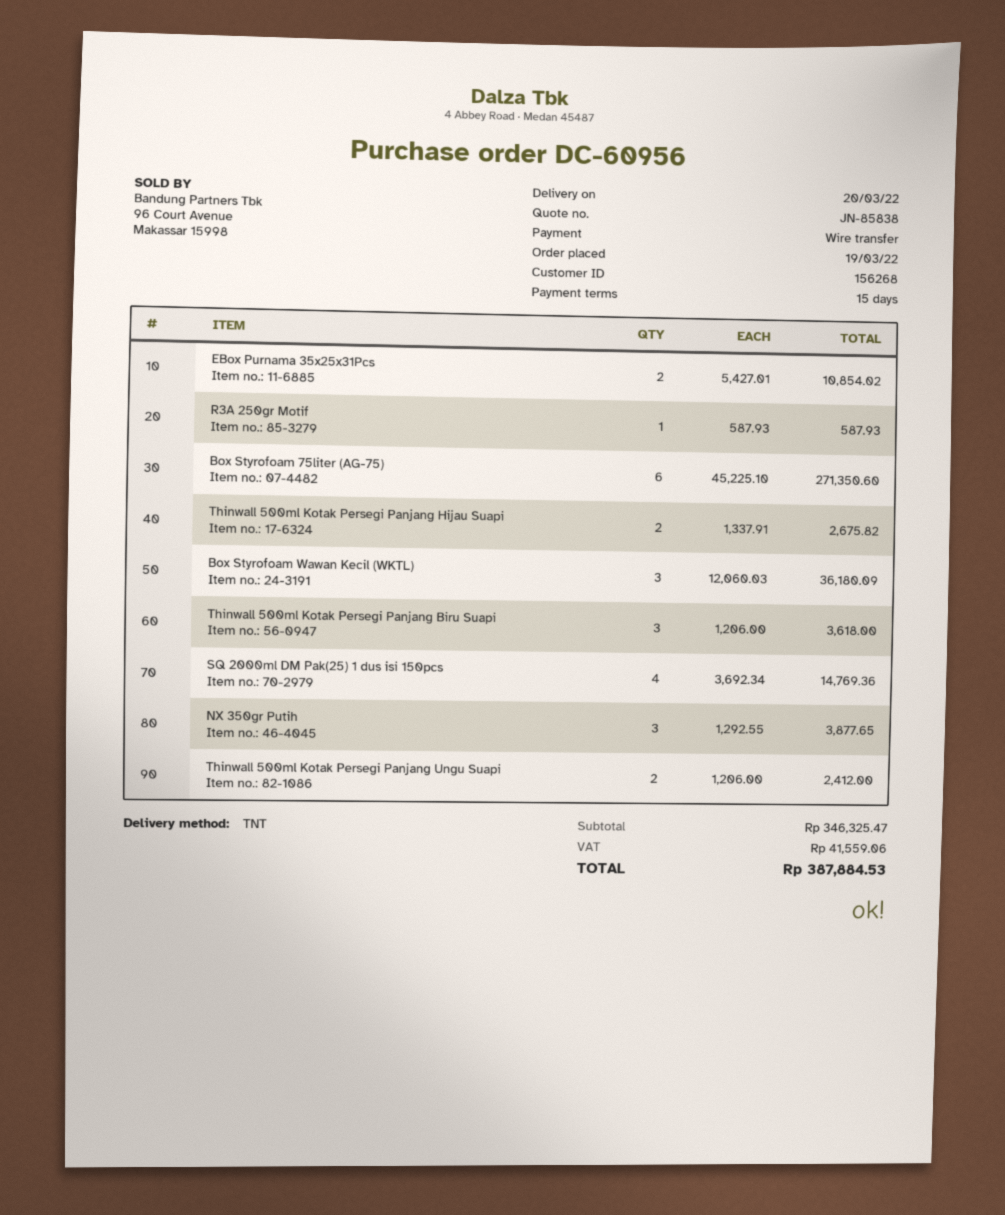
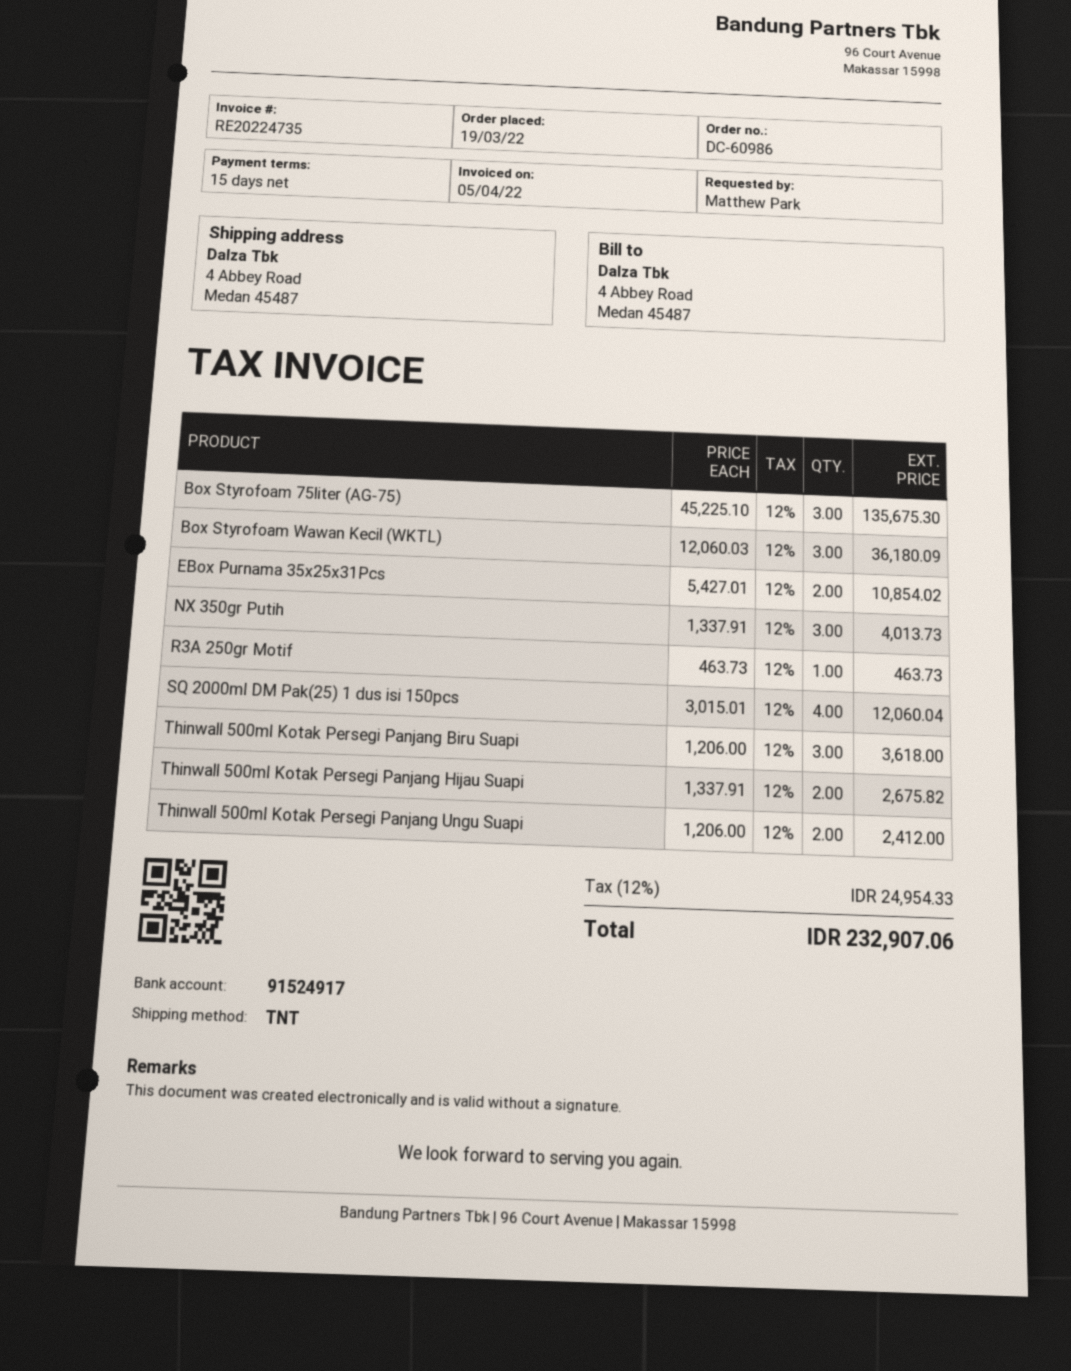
order number: DC-60956 -> DC-60986
R3A 250gr Motif: 1 x 587.93 = 587.93 -> 1 x 463.73 = 463.73
Box Styrofoam 75liter (AG-75): 6 x 45225.10 = 271350.60 -> 3 x 45225.10 = 135675.30
SQ 2000ml DM Pak(25) 1 dus isi 150pcs: 4 x 3692.34 = 14769.36 -> 4 x 3015.01 = 12060.04
NX 350gr Putih: 3 x 1292.55 = 3877.65 -> 3 x 1337.91 = 4013.73
tax: 41559.06 -> 24954.33
total: 387884.53 -> 232907.06

